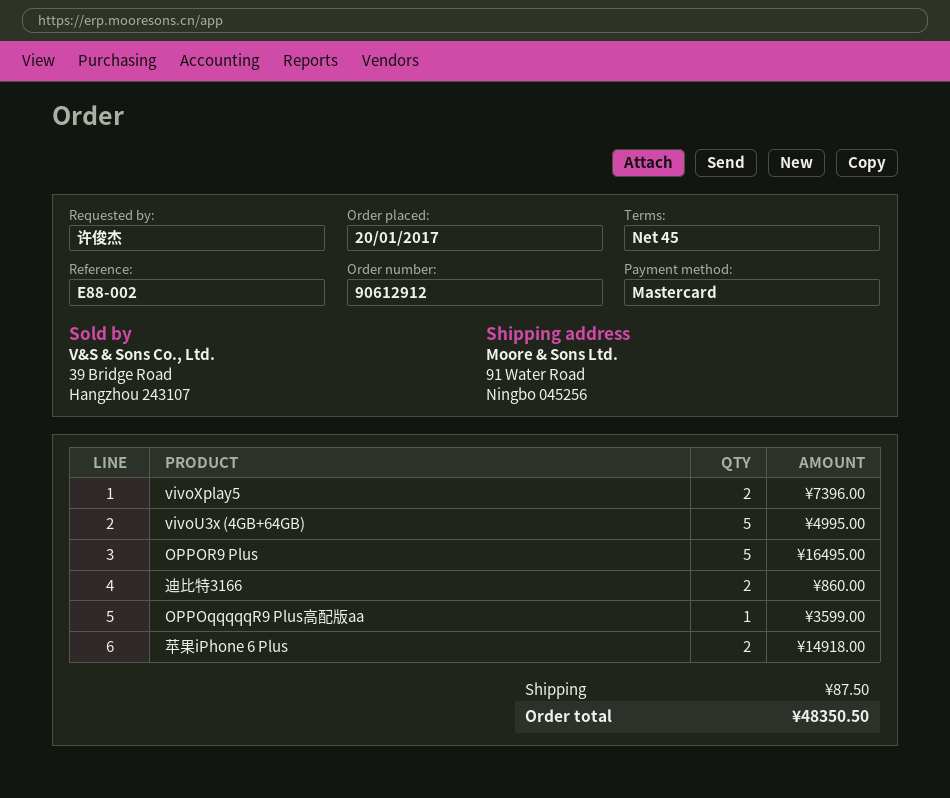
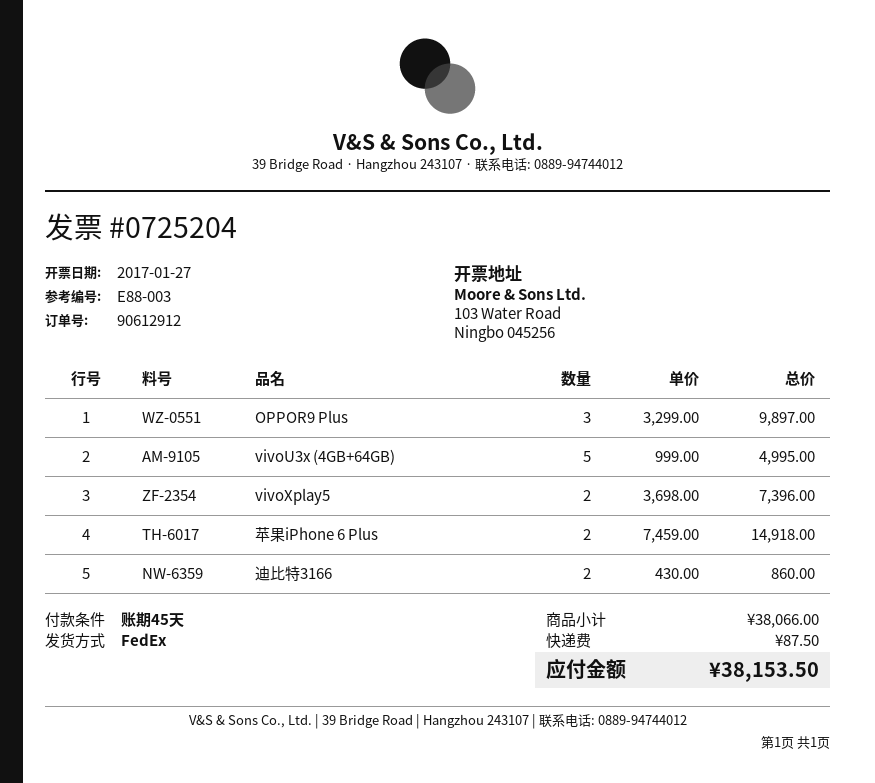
reference: E88-002 -> E88-003
OPPOR9 Plus: 5 for 16495.00 -> 3 for 9897.00
OPPOqqqqqR9 Plus高配版aa: 1 for 3599.00 -> none
total: 48350.50 -> 38153.50

